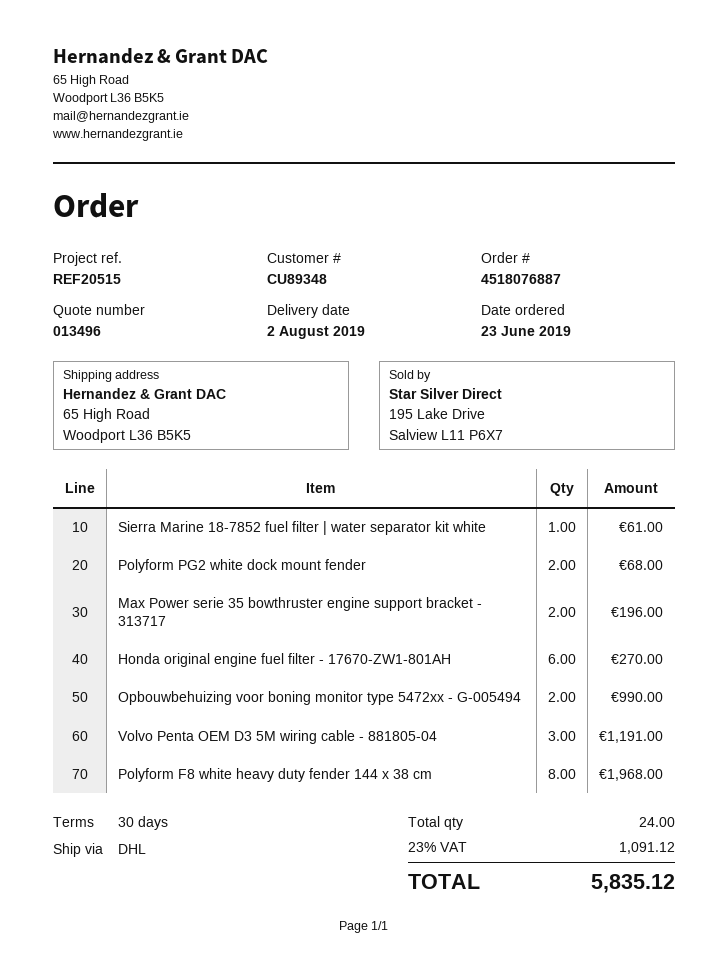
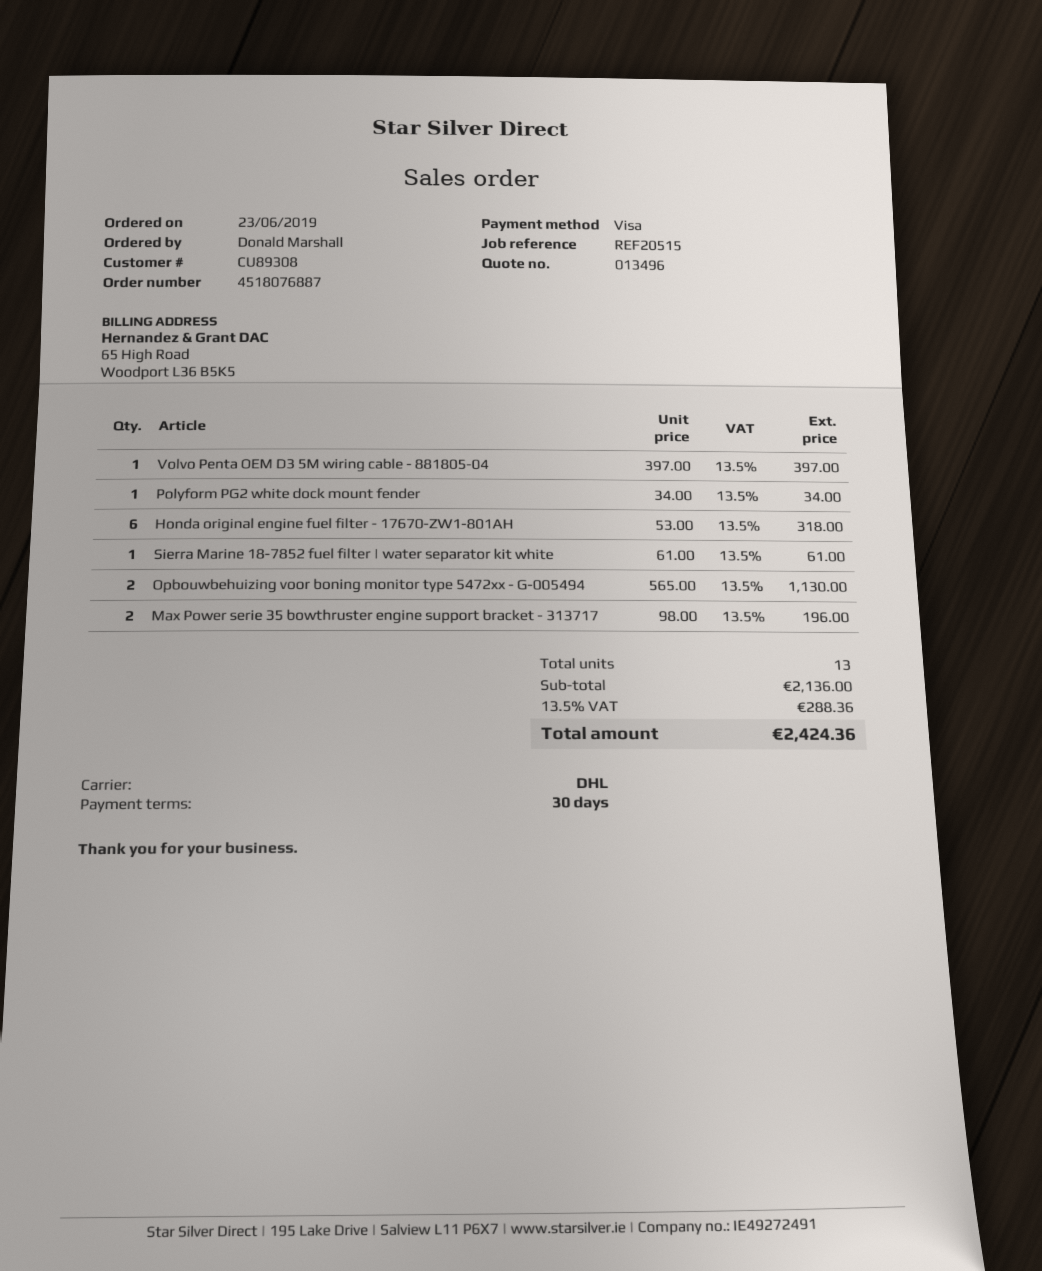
customer number: CU89348 -> CU89308
Polyform PG2 white dock mount fender: 2 for 68.00 -> 1 for 34.00
Honda original engine fuel filter - 17670-ZW1-801AH: 6 for 270.00 -> 6 for 318.00
Opbouwbehuizing voor boning monitor type 5472xx - G-005494: 2 for 990.00 -> 2 for 1130.00
Volvo Penta OEM D3 5M wiring cable - 881805-04: 3 for 1191.00 -> 1 for 397.00
Polyform F8 white heavy duty fender 144 x 38 cm: 8 for 1968.00 -> none
total quantity: 24 -> 13
tax: 23% = 1091.12 -> 13.5% = 288.36
total: 5835.12 -> 2424.36

